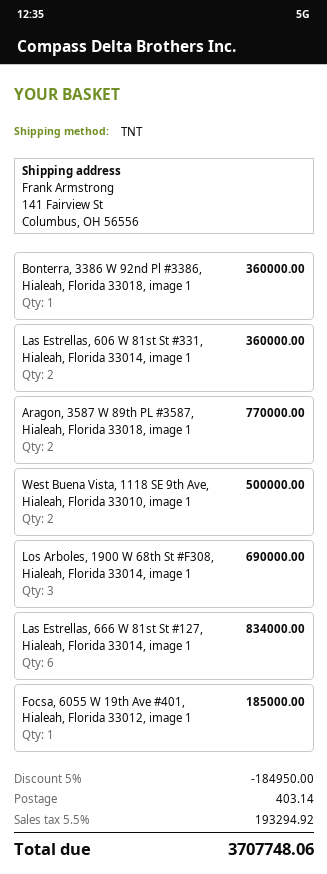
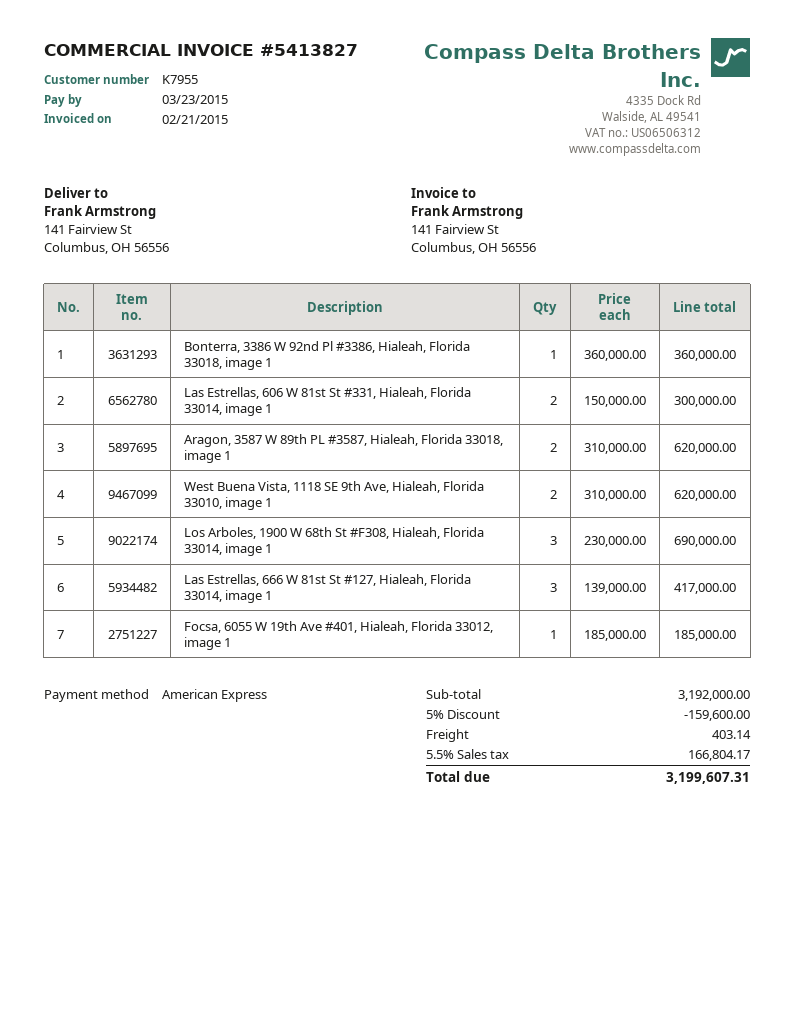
Las Estrellas, 606 W 81st St #331, Hialeah, Florida 33014, image 1: 2 for 360000.00 -> 2 for 300000.00
Aragon, 3587 W 89th PL #3587, Hialeah, Florida 33018, image 1: 2 for 770000.00 -> 2 for 620000.00
West Buena Vista, 1118 SE 9th Ave, Hialeah, Florida 33010, image 1: 2 for 500000.00 -> 2 for 620000.00
Las Estrellas, 666 W 81st St #127, Hialeah, Florida 33014, image 1: 6 for 834000.00 -> 3 for 417000.00
discount: 5% = 184950.00 -> 5% = 159600.00
tax: 5.5% = 193294.92 -> 5.5% = 166804.17
total: 3707748.06 -> 3199607.31

